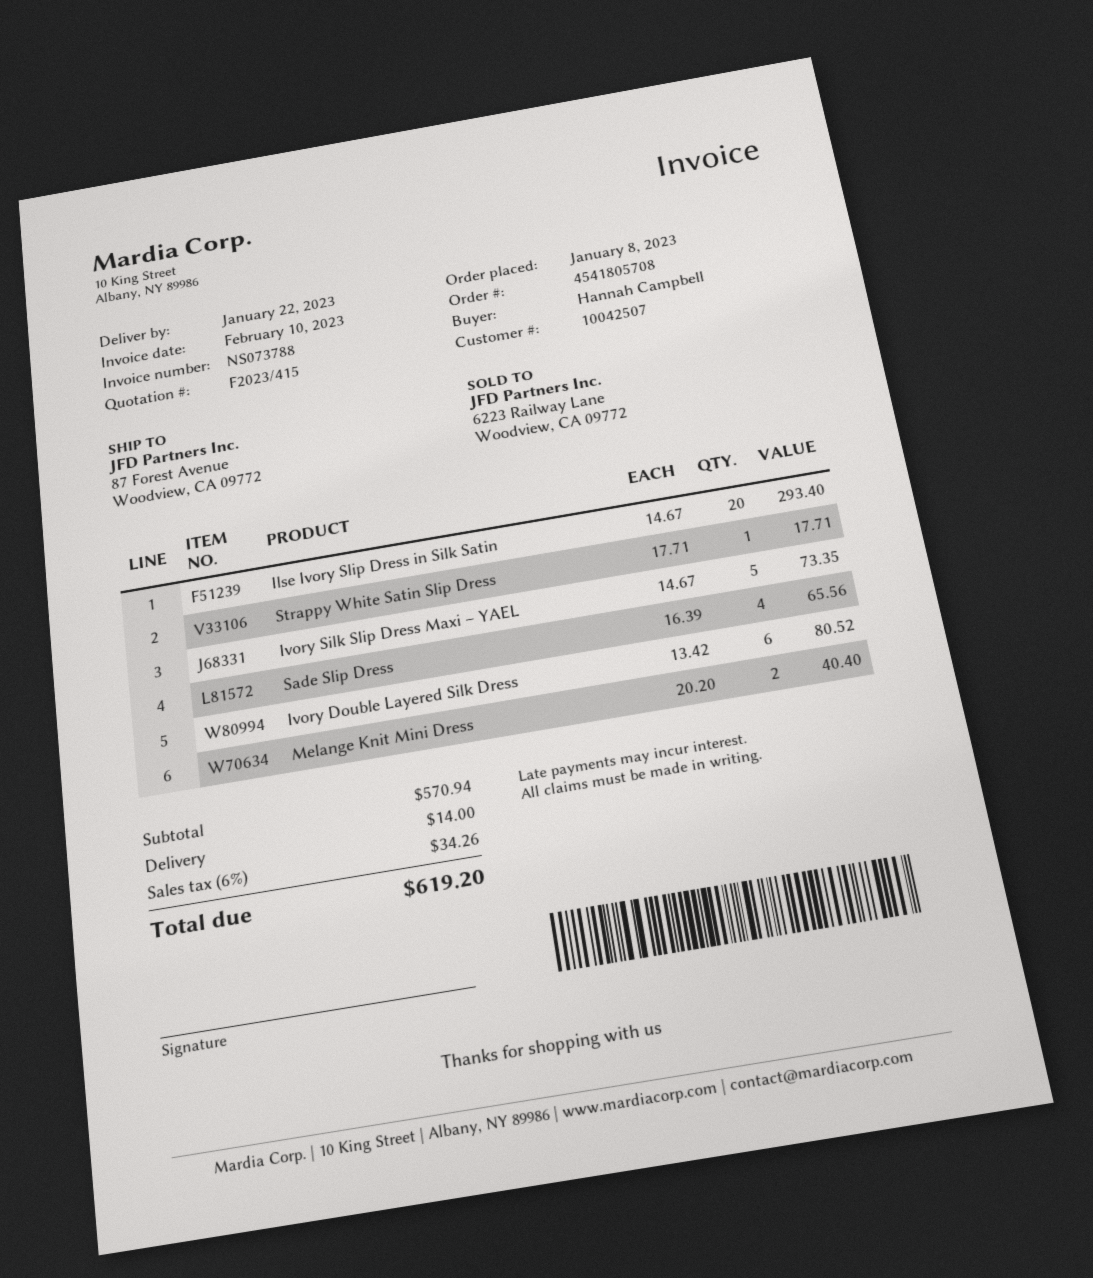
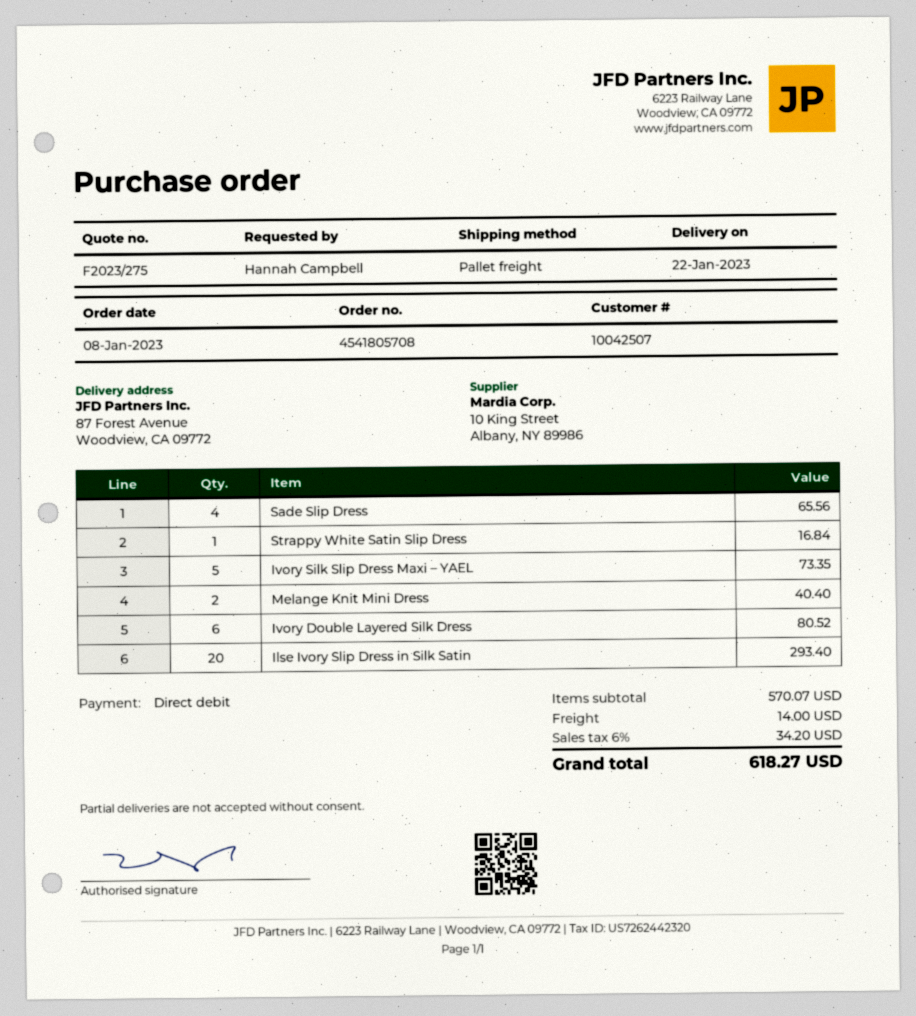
quote number: F2023/415 -> F2023/275
Strappy White Satin Slip Dress: 1 for 17.71 -> 1 for 16.84
subtotal: 570.94 -> 570.07
tax: 6% = 34.26 -> 6% = 34.20
total: 619.20 -> 618.27

